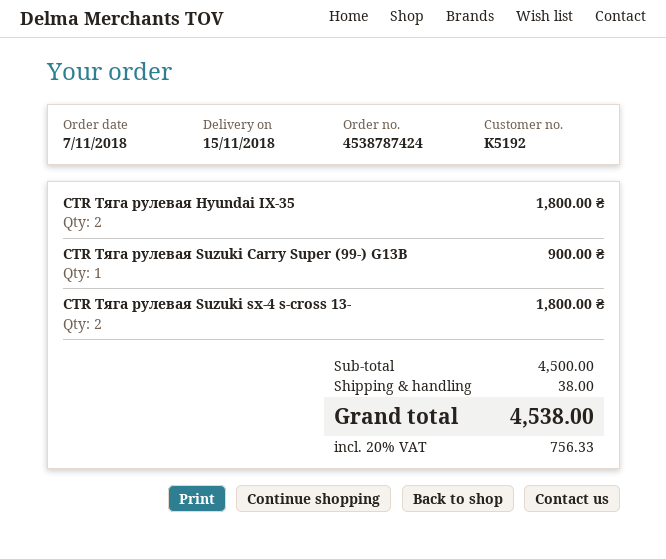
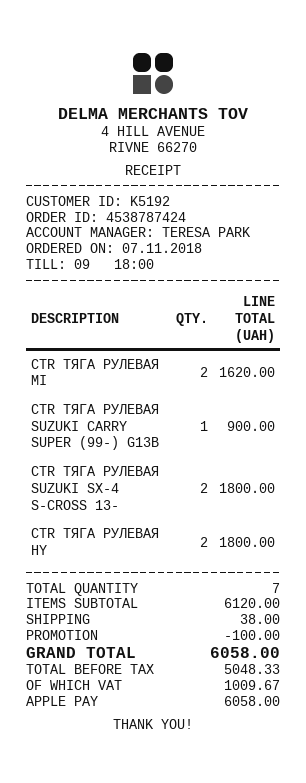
CTR ТЯГА РУЛЕВАЯ MI: none -> 2 for 1620.00
subtotal: 4500.00 -> 6120.00
discount: none -> 100.00
tax: 756.33 -> 1009.67
total: 4538.00 -> 6058.00

